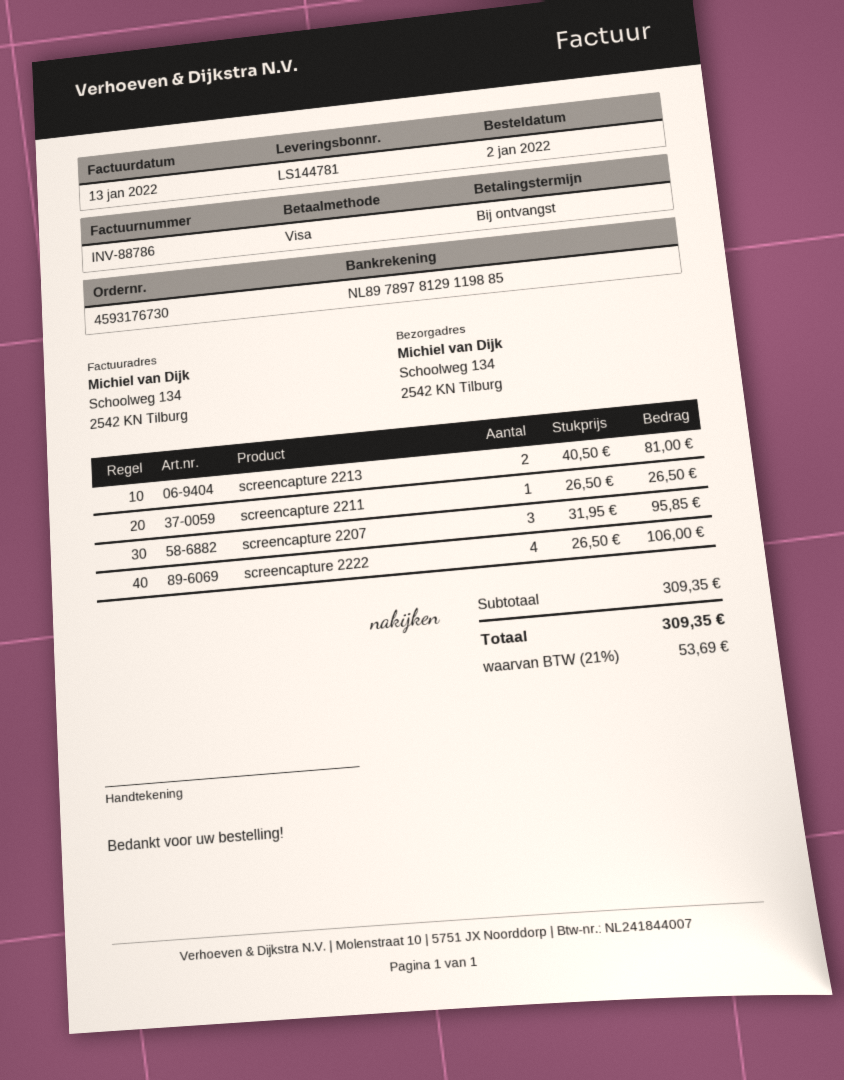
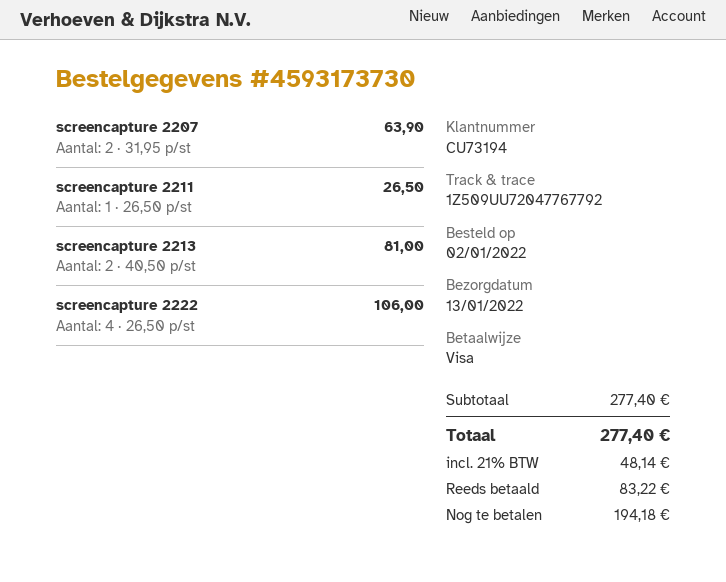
order number: 4593176730 -> 4593173730
screencapture 2207: 3 x 31.95 = 95.85 -> 2 x 31.95 = 63.90
subtotal: 309.35 -> 277.40
tax: 21% = 53.69 -> 21% = 48.14
total: 309.35 -> 277.40

